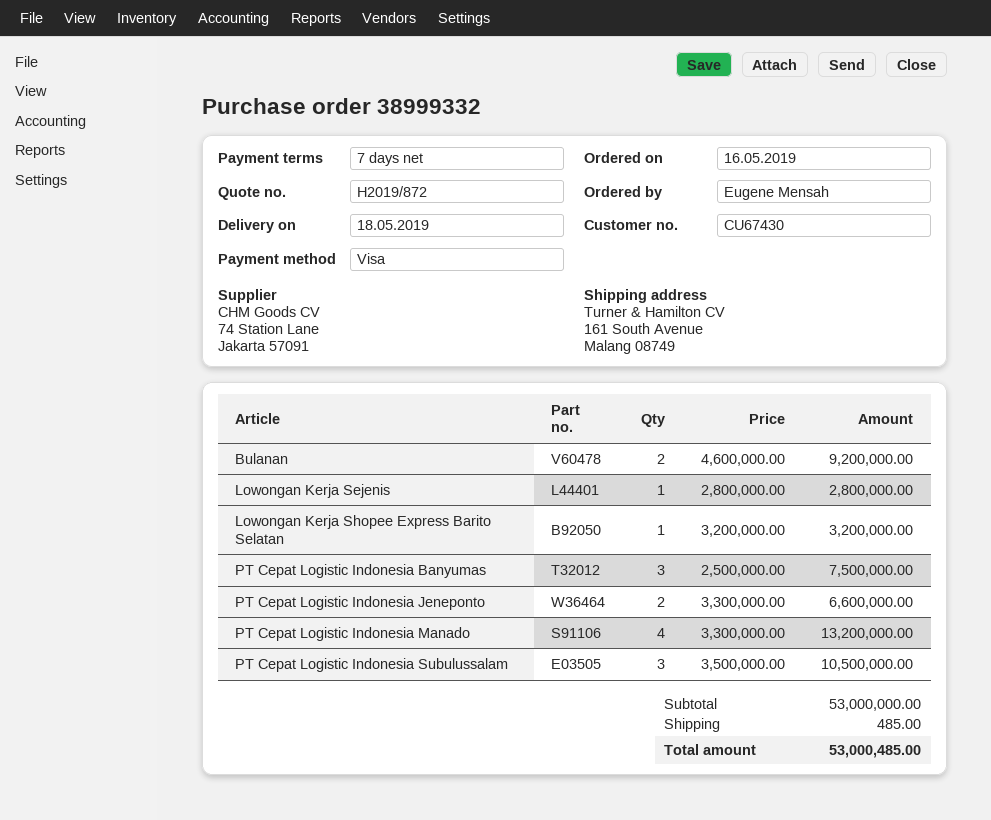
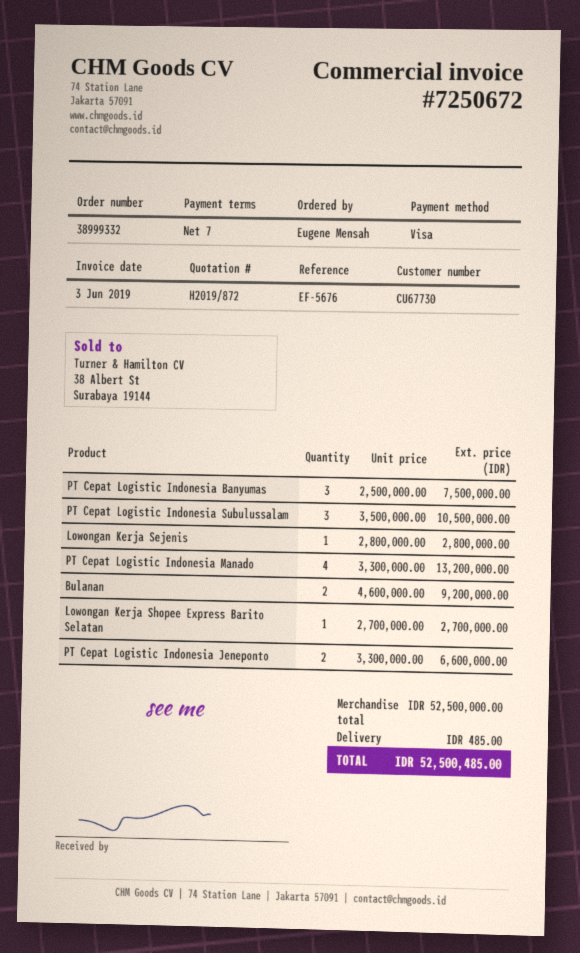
customer number: CU67430 -> CU67730
Lowongan Kerja Shopee Express Barito Selatan: 1 x 3200000.00 = 3200000.00 -> 1 x 2700000.00 = 2700000.00
subtotal: 53000000.00 -> 52500000.00
total: 53000485.00 -> 52500485.00

